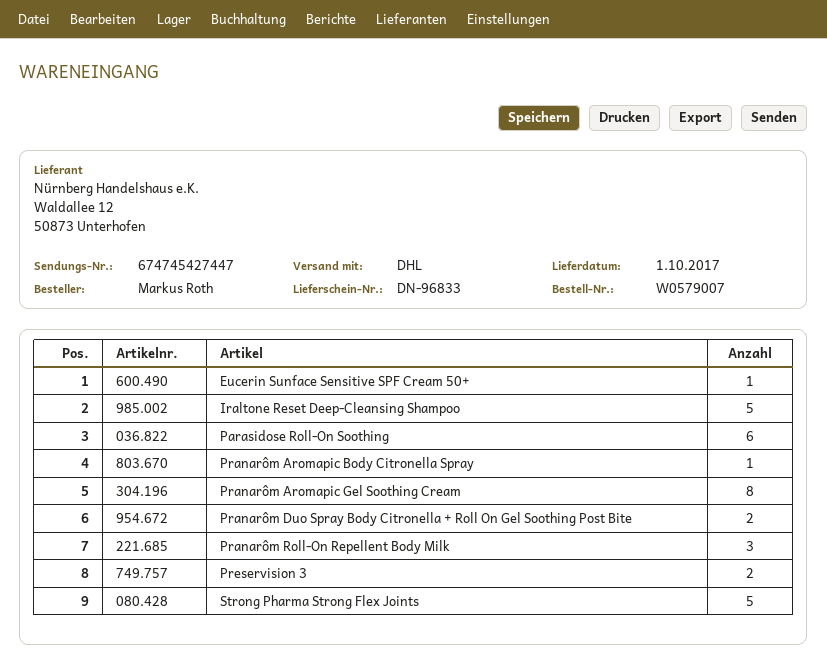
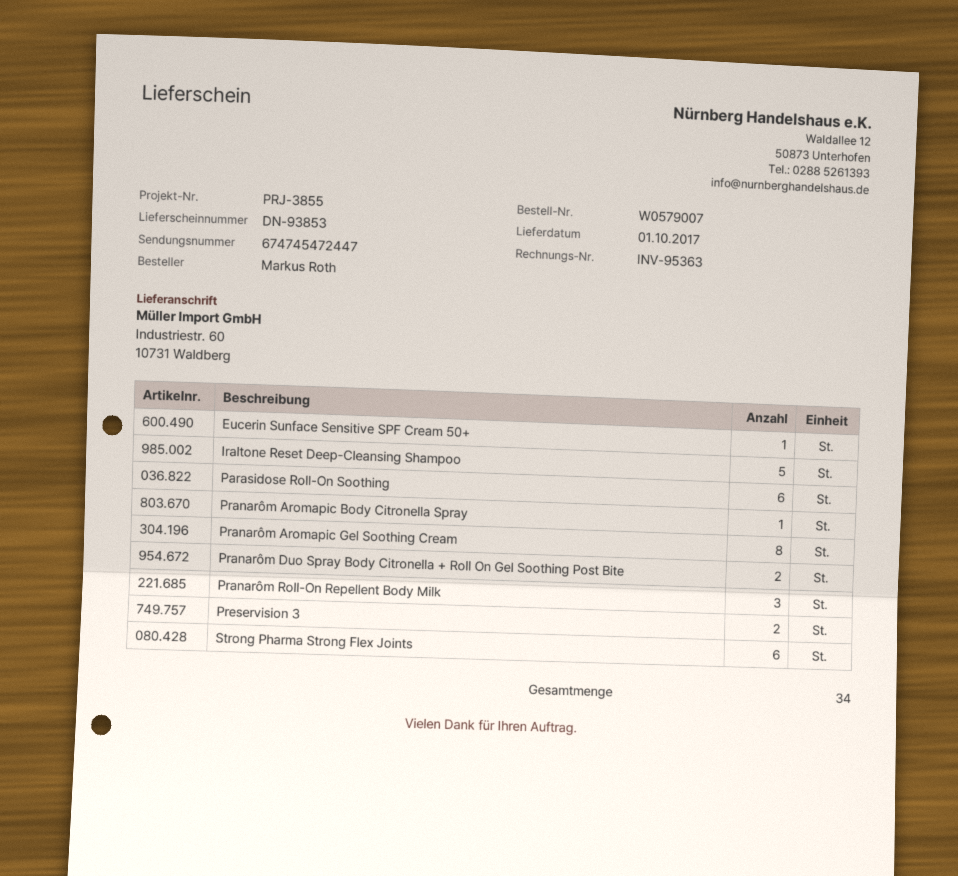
delivery note number: DN-96833 -> DN-93853
tracking number: 674745427447 -> 674745472447
Strong Pharma Strong Flex Joints: 5 -> 6

